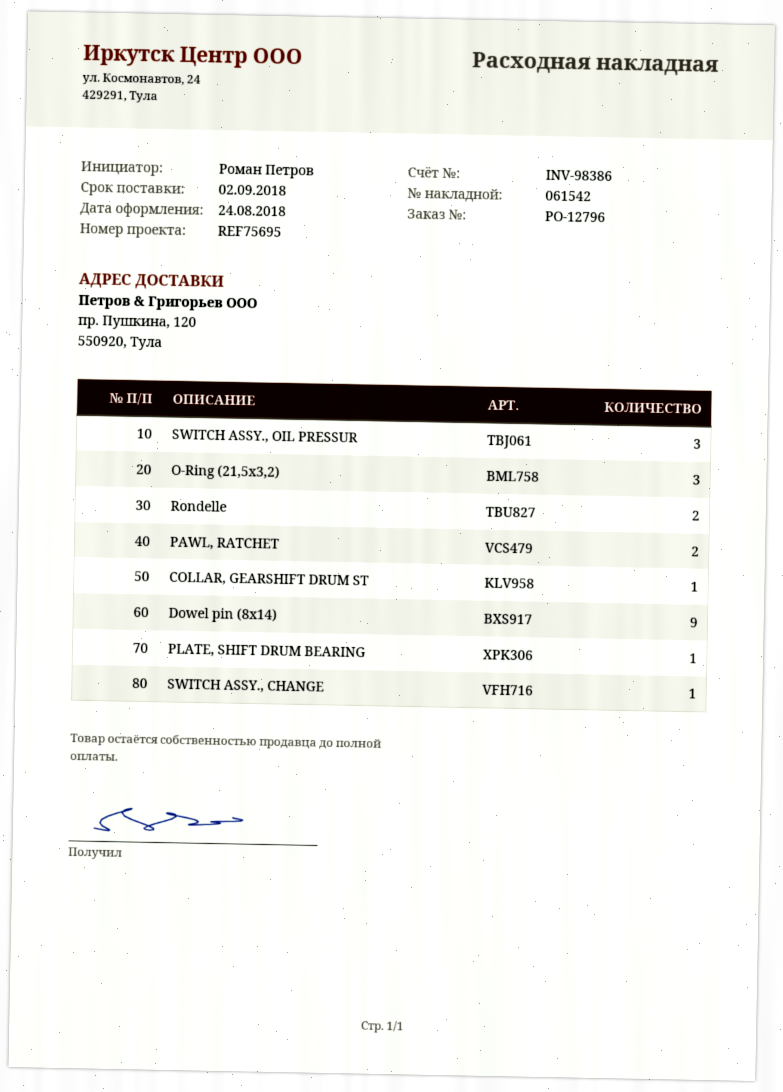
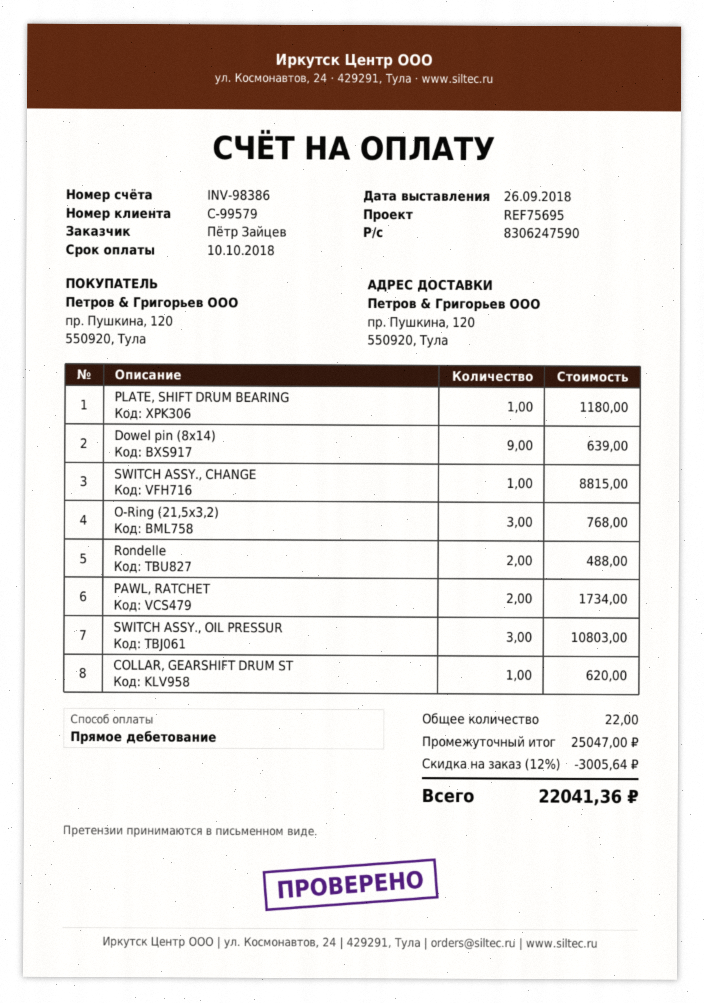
ordered by: Роман Петров -> Пётр Зайцев

